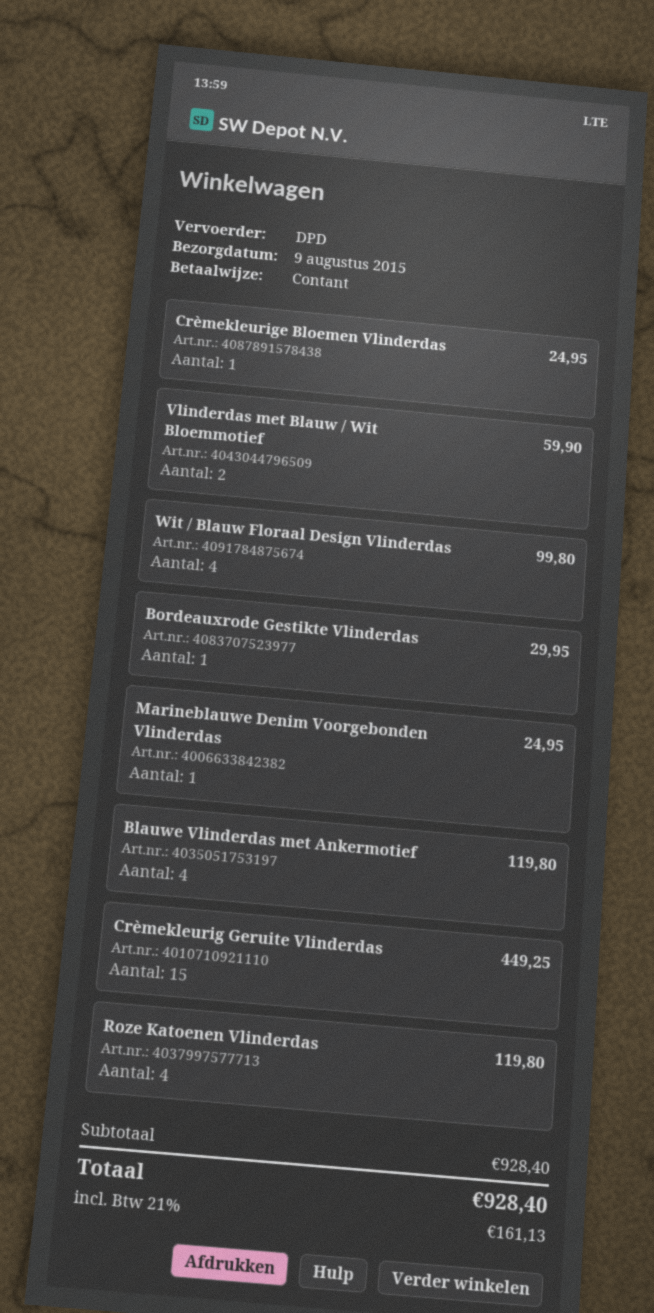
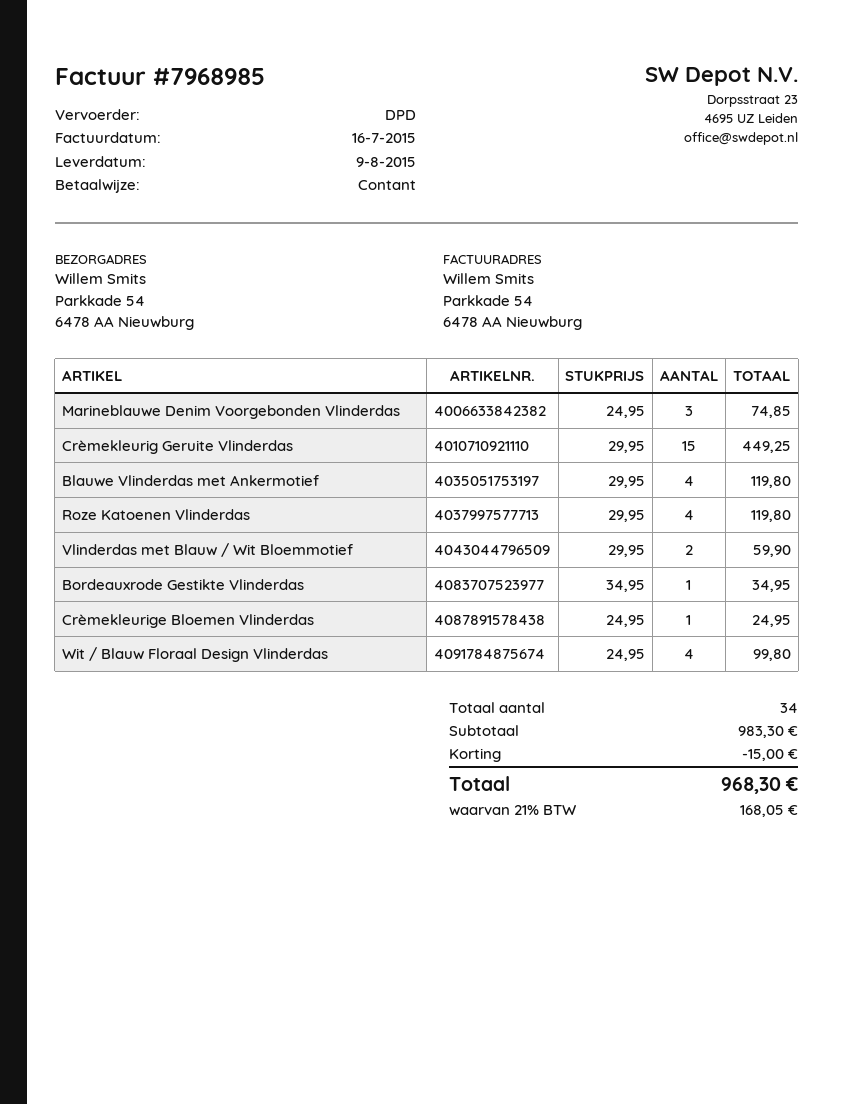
Bordeauxrode Gestikte Vlinderdas: 1 for 29.95 -> 1 for 34.95
Marineblauwe Denim Voorgebonden Vlinderdas: 1 for 24.95 -> 3 for 74.85
subtotal: 928.40 -> 983.30
discount: none -> 15.00
tax: 21% = 161.13 -> 21% = 168.05
total: 928.40 -> 968.30

